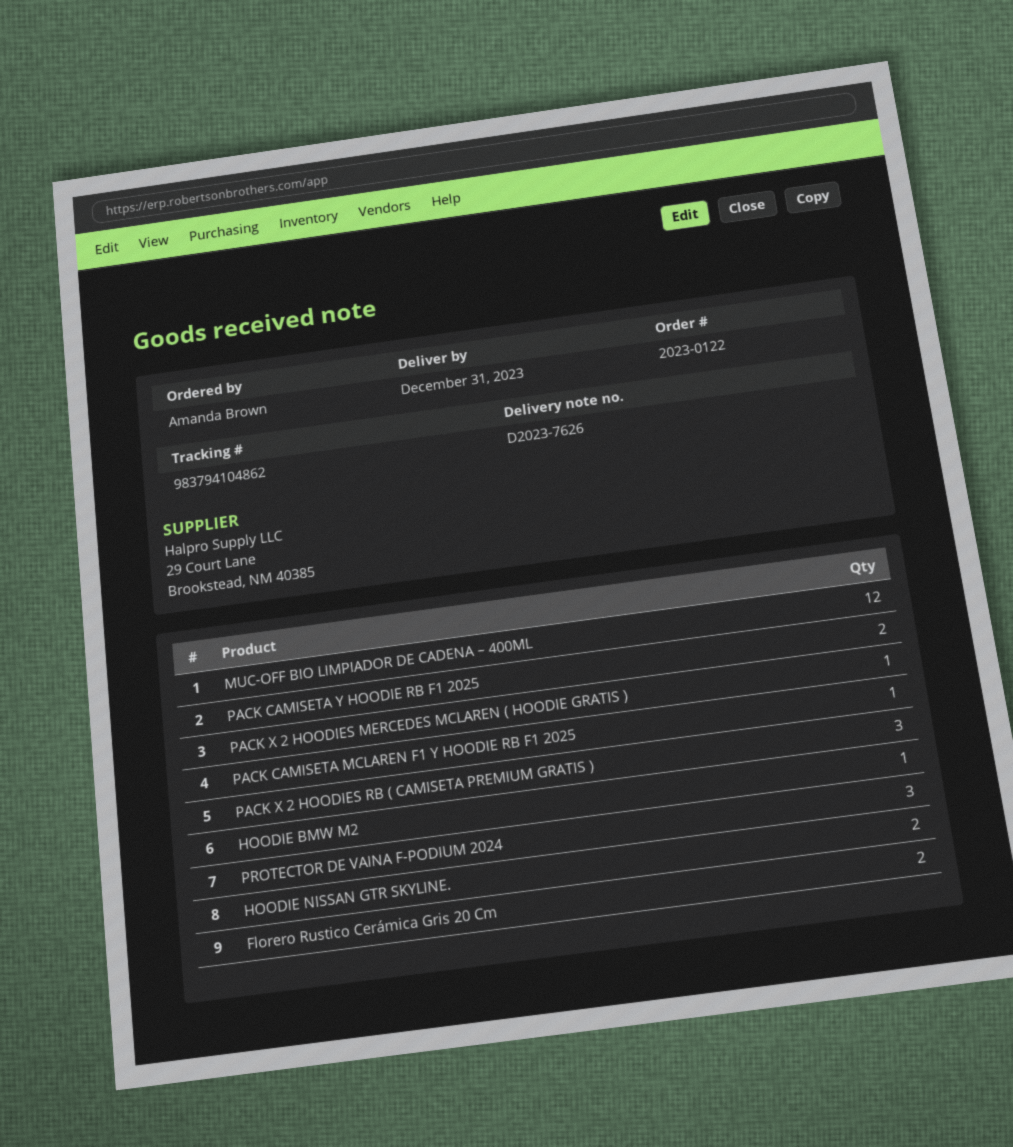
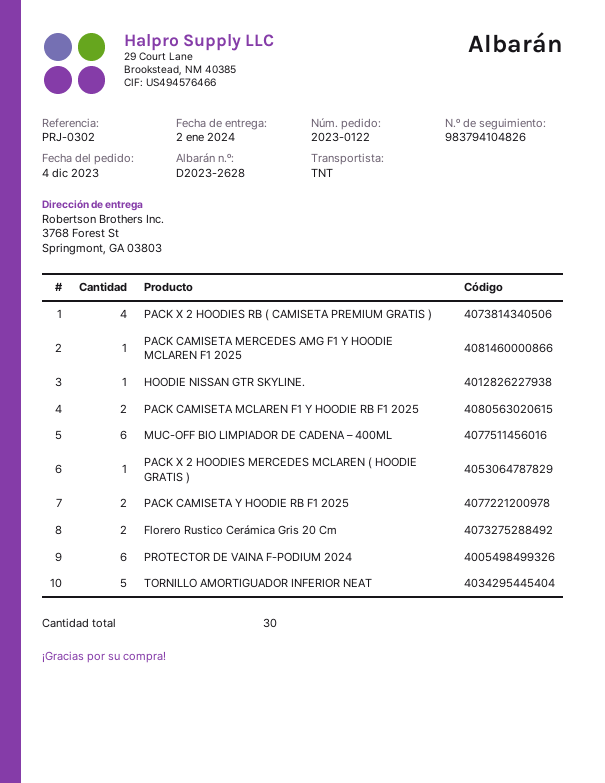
delivery note number: D2023-7626 -> D2023-2628
delivery date: 2023-12-31 -> 2024-01-02
tracking number: 983794104862 -> 983794104826
MUC-OFF BIO LIMPIADOR DE CADENA – 400ML: 12 -> 6
PACK CAMISETA MCLAREN F1 Y HOODIE RB F1 2025: 1 -> 2
PACK X 2 HOODIES RB ( CAMISETA PREMIUM GRATIS ): 3 -> 4
HOODIE BMW M2: 1 -> none
PROTECTOR DE VAINA F-PODIUM 2024: 3 -> 6
HOODIE NISSAN GTR SKYLINE.: 2 -> 1
PACK CAMISETA MERCEDES AMG F1 Y HOODIE MCLAREN F1 2025: none -> 1
TORNILLO AMORTIGUADOR INFERIOR NEAT: none -> 5

